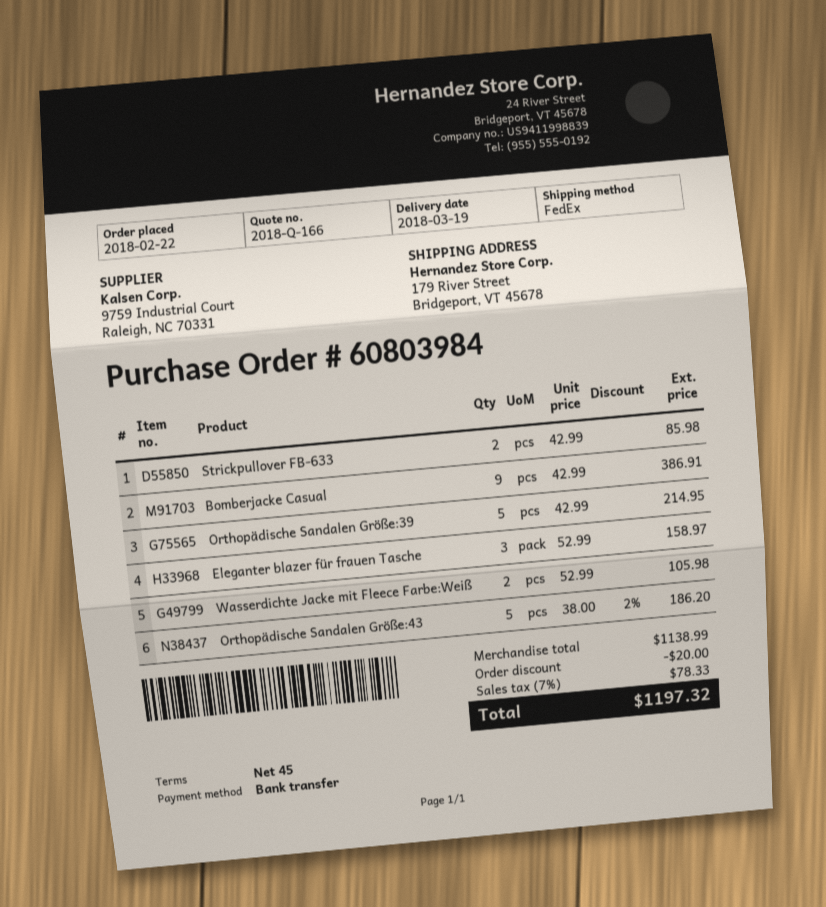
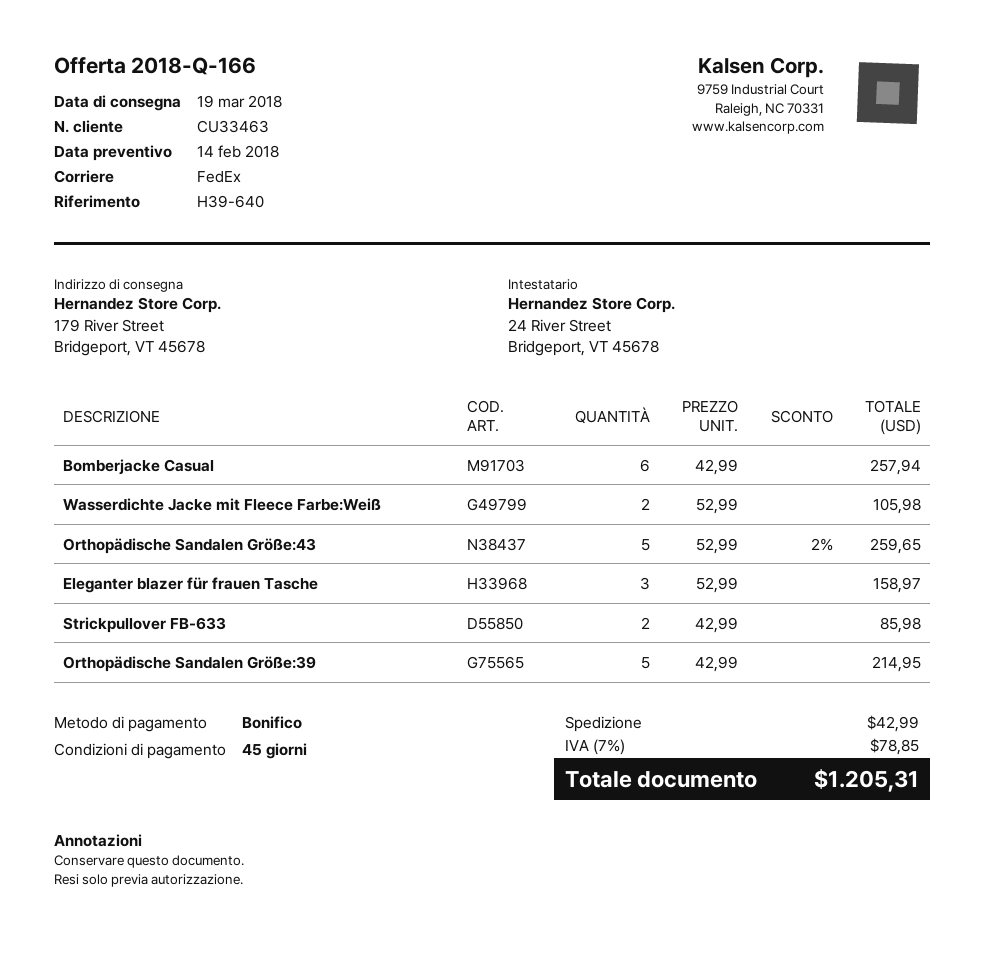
Bomberjacke Casual: 9 x 42.99 = 386.91 -> 6 x 42.99 = 257.94
Orthopädische Sandalen Größe:43: 5 x 38.00 - 2% = 186.20 -> 5 x 52.99 - 2% = 259.65
discount: 20.00 -> none
shipping: none -> 42.99
tax: 7% = 78.33 -> 7% = 78.85
total: 1197.32 -> 1205.31

